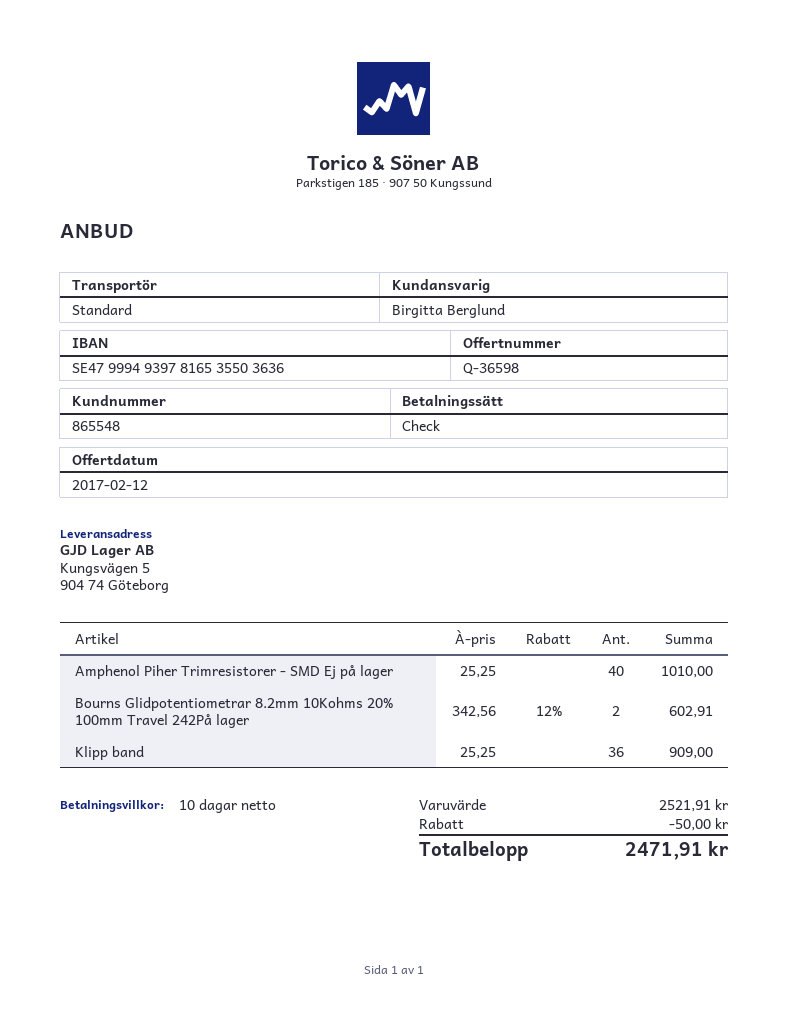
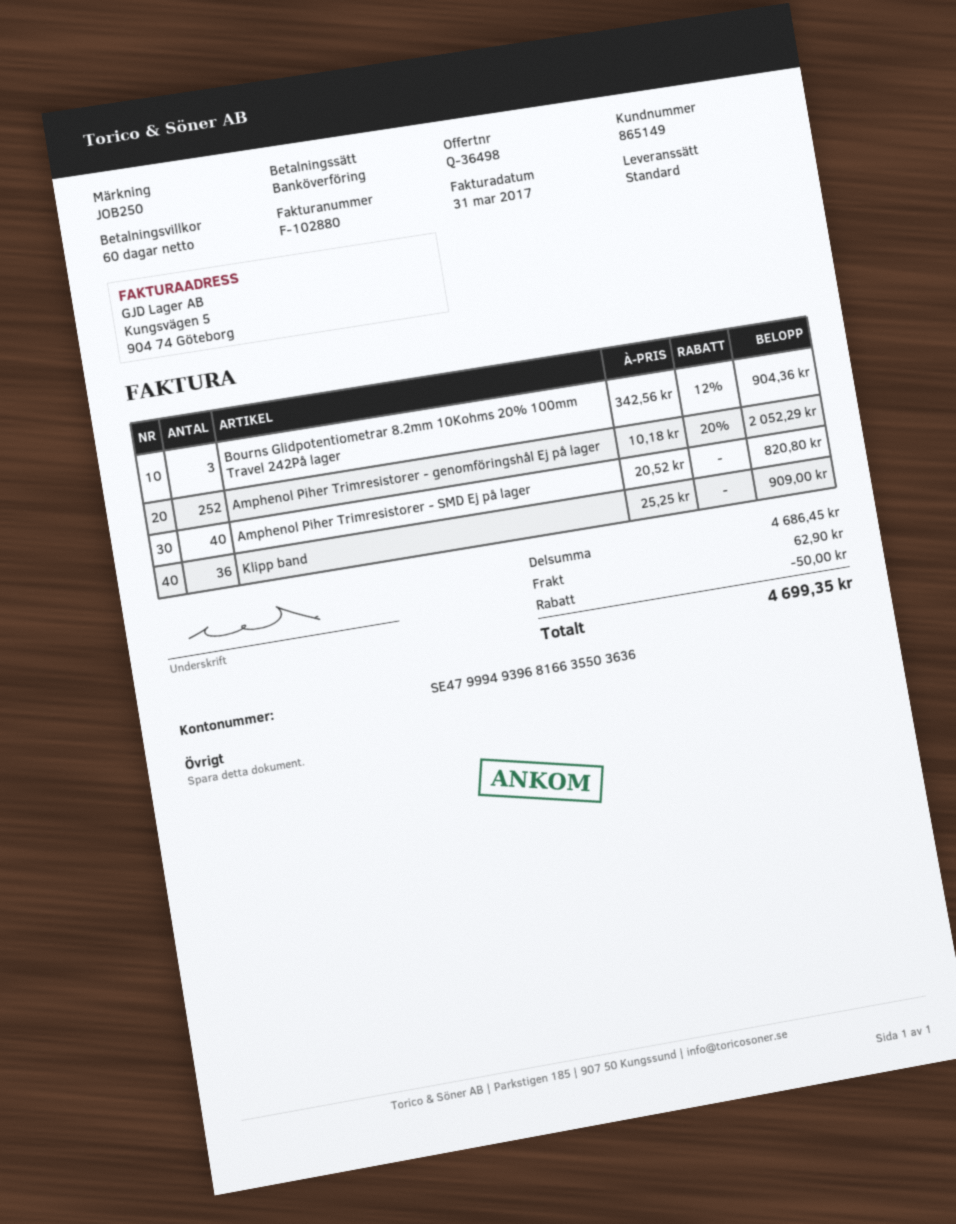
quote number: Q-36598 -> Q-36498
payment terms: 10 days -> 60 days
customer number: 865548 -> 865149
payment method: cheque -> bank transfer
bank account: SE4799949397816535503636 -> SE4799949396816635503636
Amphenol Piher Trimresistorer - SMD Ej på lager: 40 x 25.25 = 1010.00 -> 40 x 20.52 = 820.80
Bourns Glidpotentiometrar 8.2mm 10Kohms 20% 100mm Travel 242På lager: 2 x 342.56 - 12% = 602.91 -> 3 x 342.56 - 12% = 904.36
Amphenol Piher Trimresistorer - genomföringshål Ej på lager: none -> 252 x 10.18 - 20% = 2052.29
subtotal: 2521.91 -> 4686.45
shipping: none -> 62.90
total: 2471.91 -> 4699.35

